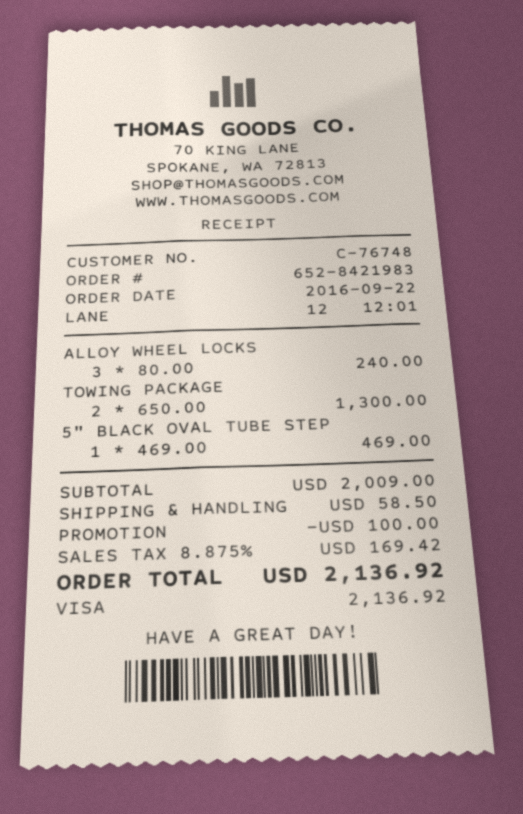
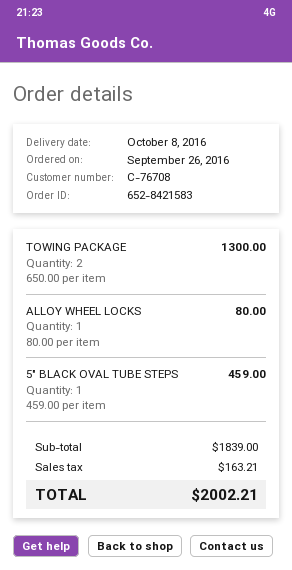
order number: 652-8421983 -> 652-8421583
order date: 2016-09-22 -> 2016-09-26
customer number: C-76748 -> C-76708
ALLOY WHEEL LOCKS: 3 x 80.00 = 240.00 -> 1 x 80.00 = 80.00
5" BLACK OVAL TUBE STEP: 1 x 469.00 = 469.00 -> 1 x 459.00 = 459.00
subtotal: 2009.00 -> 1839.00
discount: 100.00 -> none
shipping: 58.50 -> none
tax: 169.42 -> 163.21
total: 2136.92 -> 2002.21

